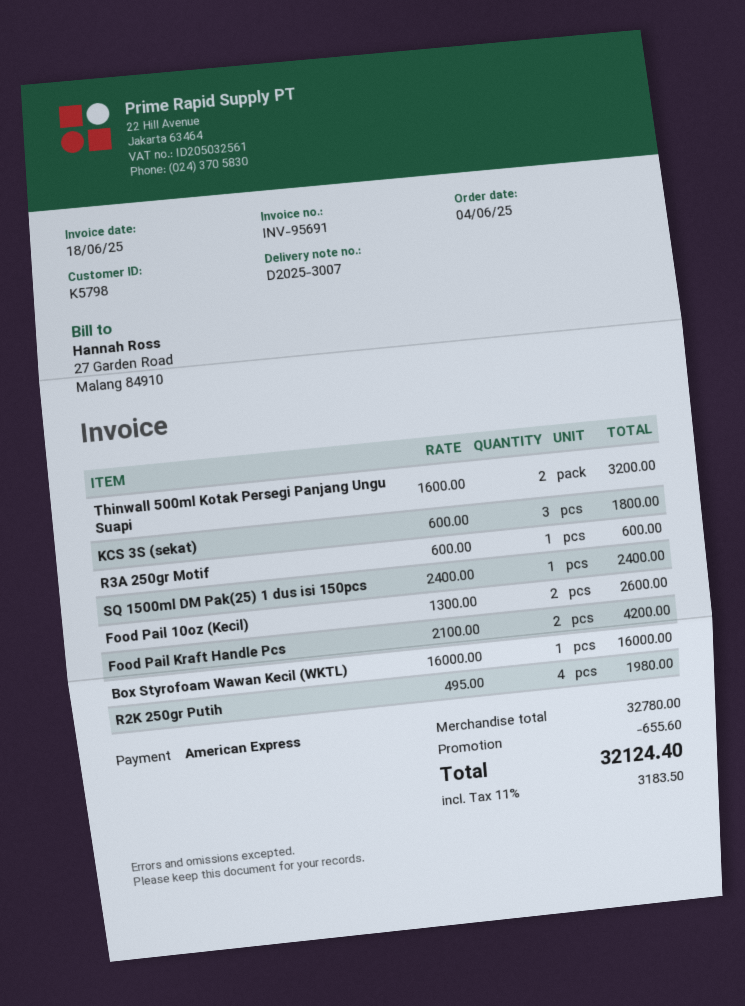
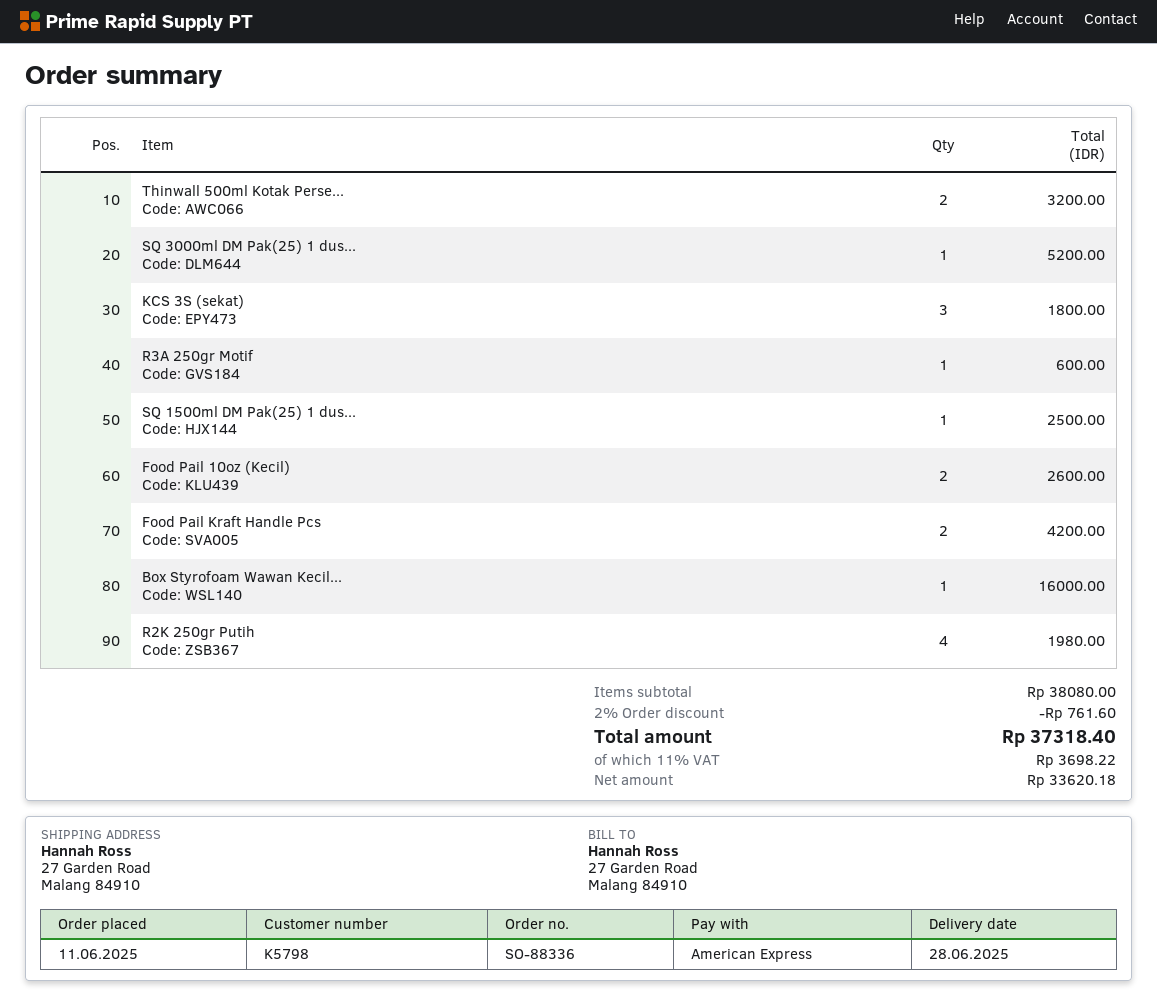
order date: 2025-06-04 -> 2025-06-11
SQ 1500ml DM Pak(25) 1 dus isi 150pcs: 1 for 2400.00 -> 1 for 2500.00
SQ 3000ml DM Pak(25) 1 dus...: none -> 1 for 5200.00
subtotal: 32780.00 -> 38080.00
discount: 655.60 -> 761.60
tax: 11% = 3183.50 -> 11% = 3698.22
total: 32124.40 -> 37318.40

